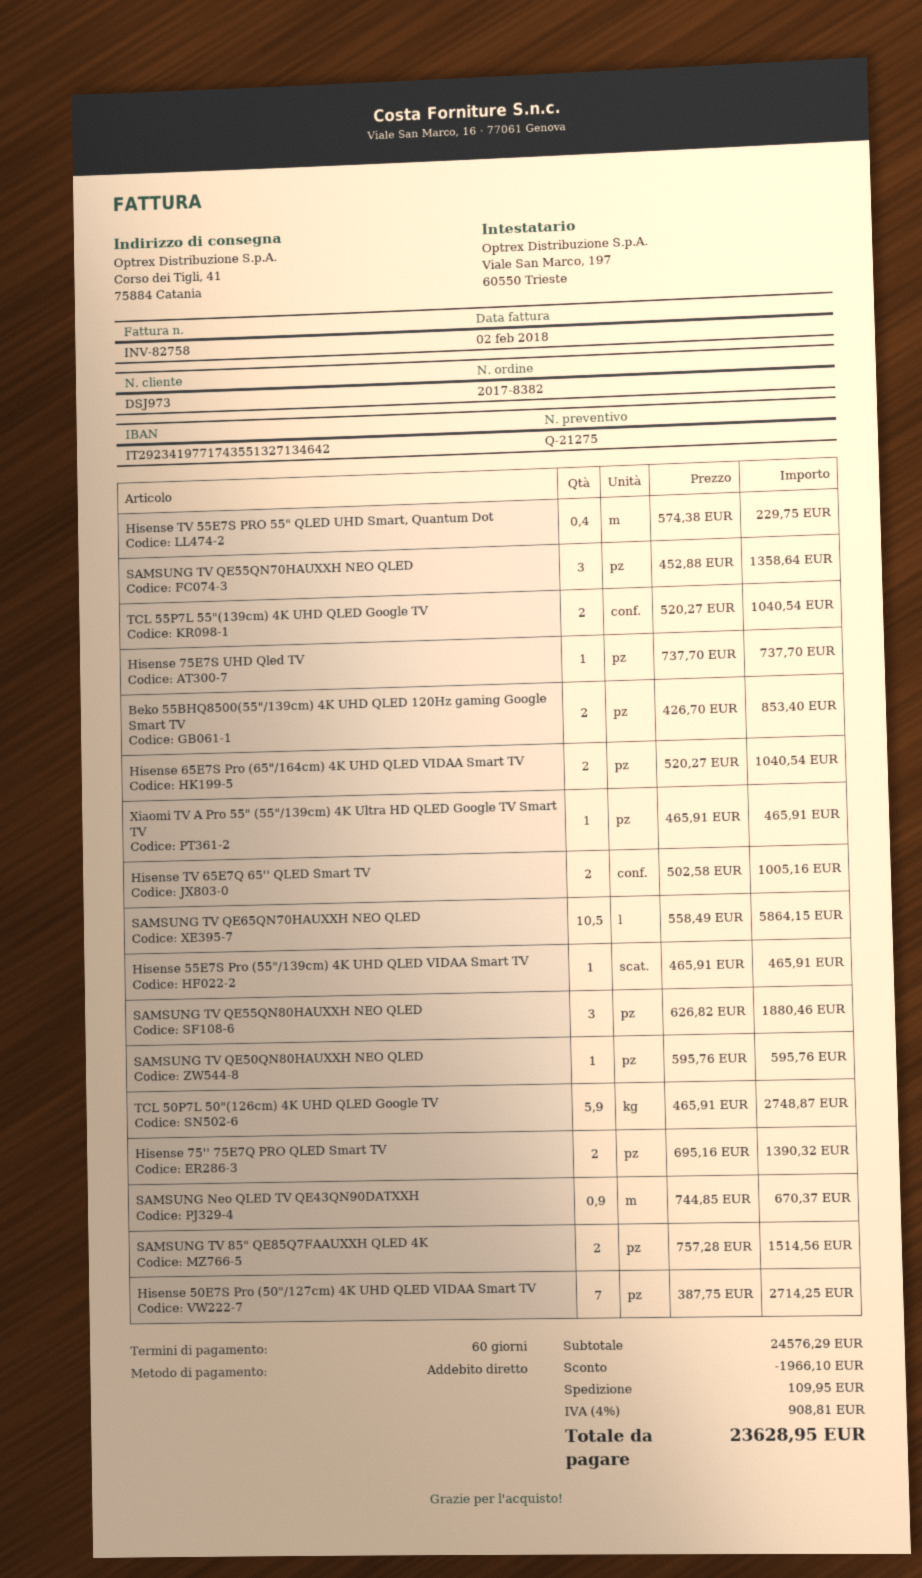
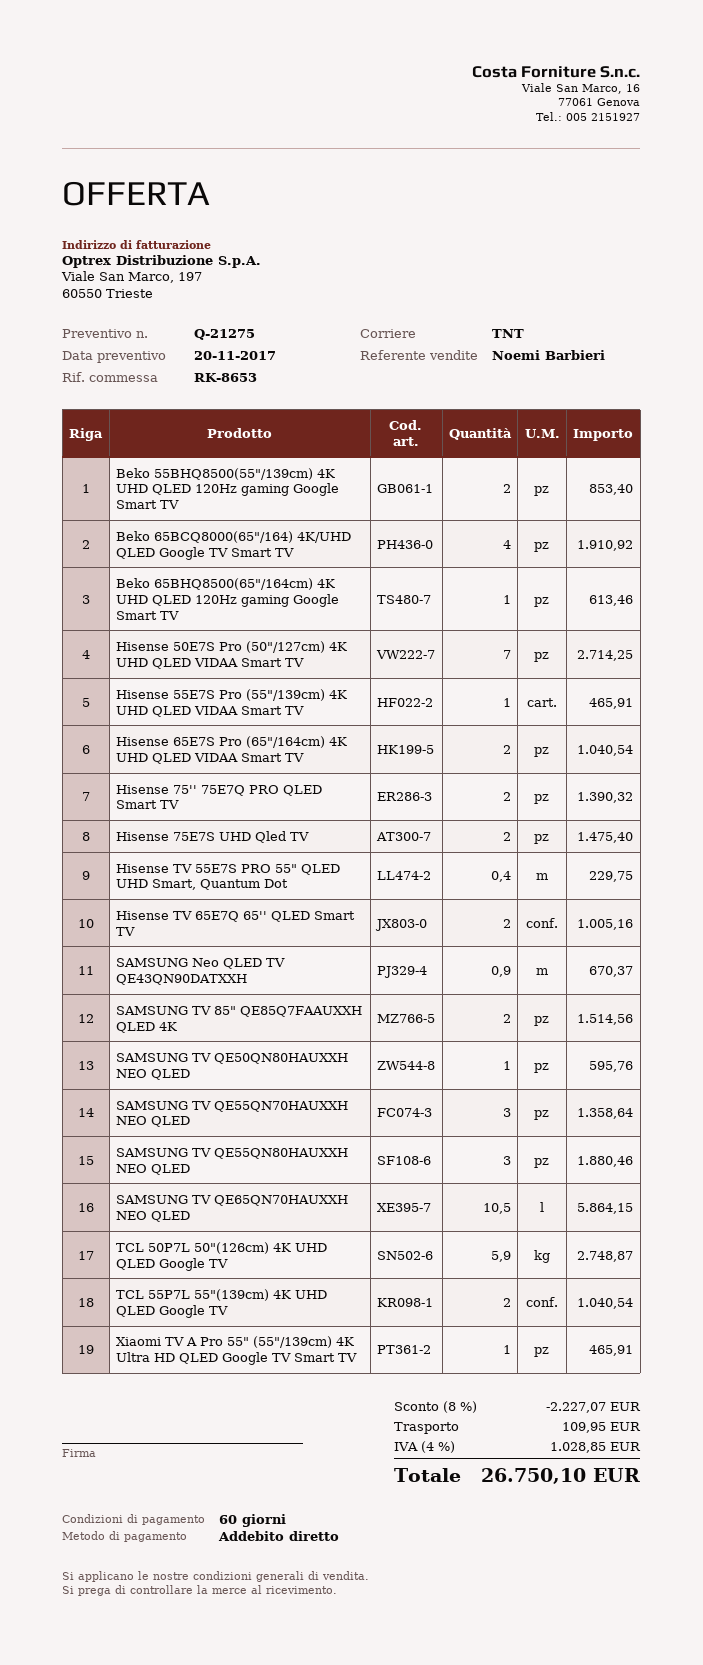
Hisense 75E7S UHD Qled TV: 1 for 737.70 -> 2 for 1475.40
Beko 65BCQ8000(65"/164) 4K/UHD QLED Google TV Smart TV: none -> 4 for 1910.92
Beko 65BHQ8500(65"/164cm) 4K UHD QLED 120Hz gaming Google Smart TV: none -> 1 for 613.46
discount: 1966.10 -> 2227.07
tax: 4% = 908.81 -> 4% = 1028.85
total: 23628.95 -> 26750.10

